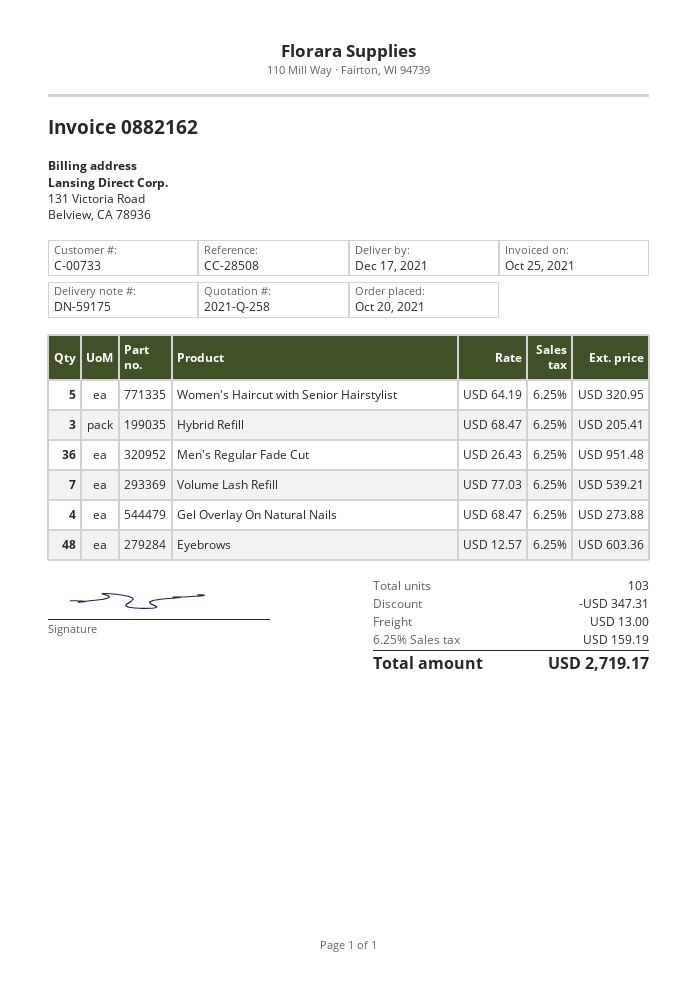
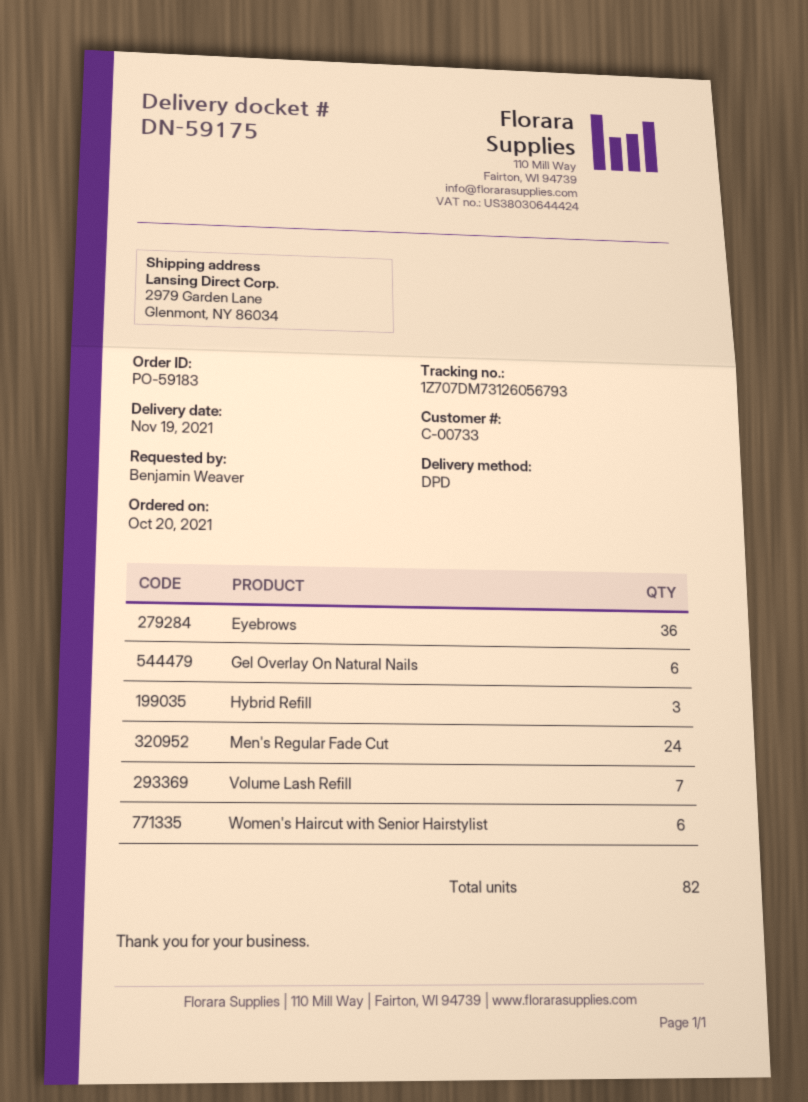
delivery date: 2021-12-17 -> 2021-11-19
Women's Haircut with Senior Hairstylist: 5 -> 6
Men's Regular Fade Cut: 36 -> 24
Gel Overlay On Natural Nails: 4 -> 6
Eyebrows: 48 -> 36
total quantity: 103 -> 82

